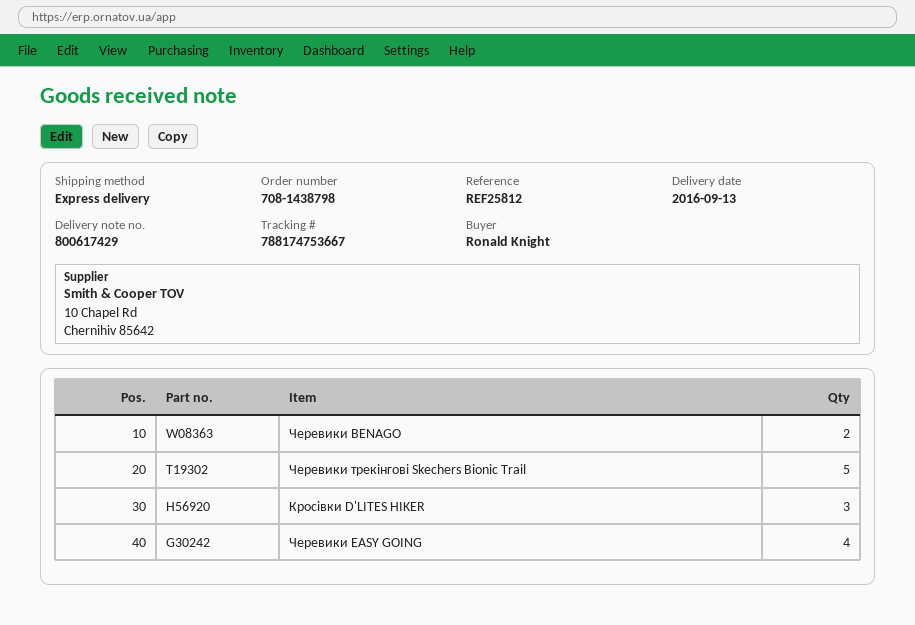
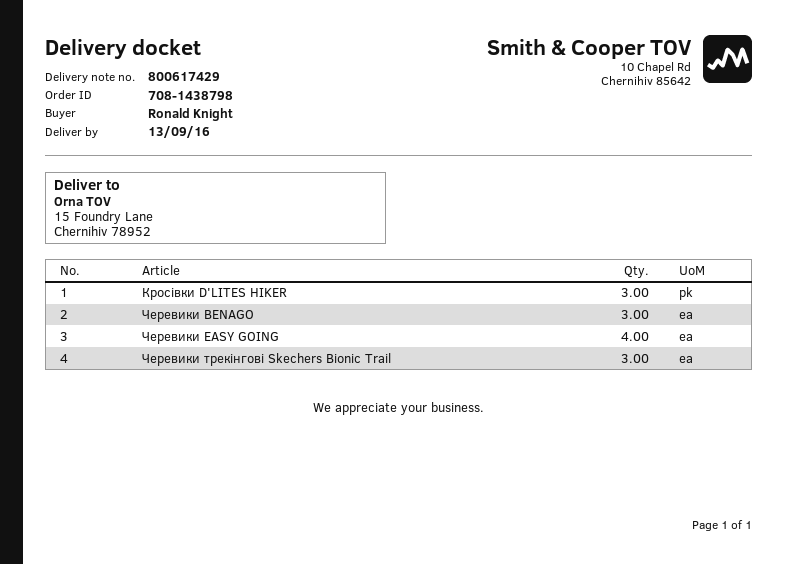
Черевики BENAGO: 2 -> 3
Черевики трекінгові Skechers Bionic Trail: 5 -> 3

